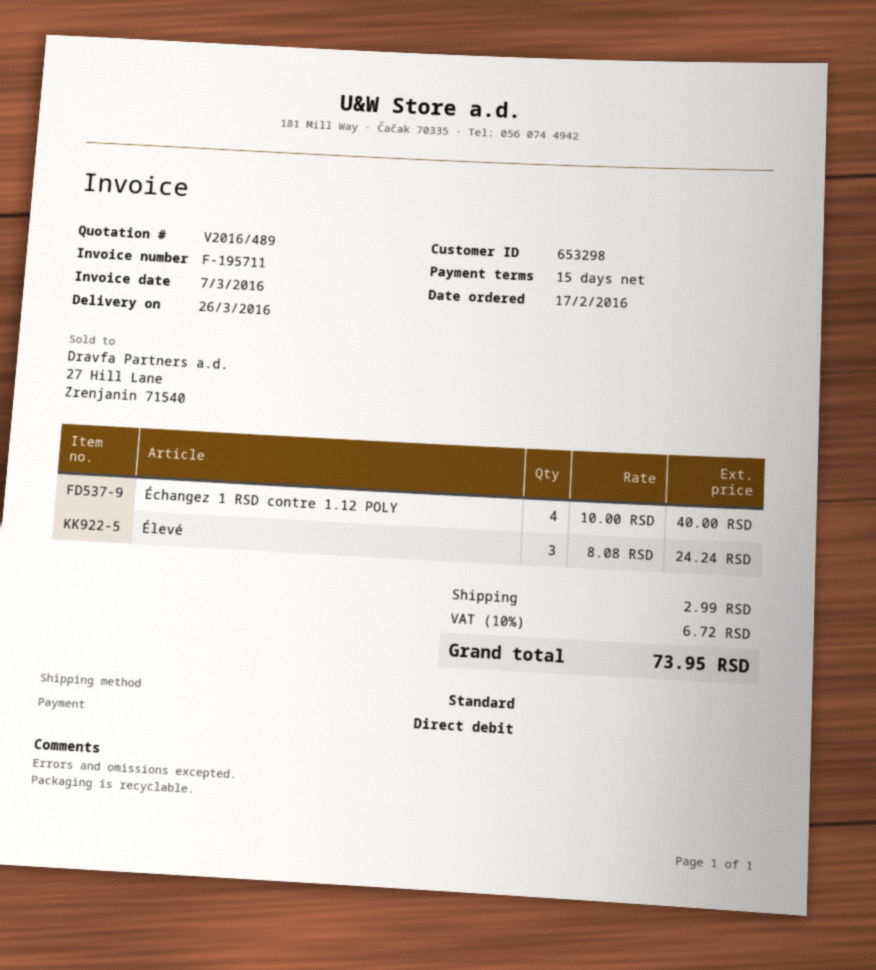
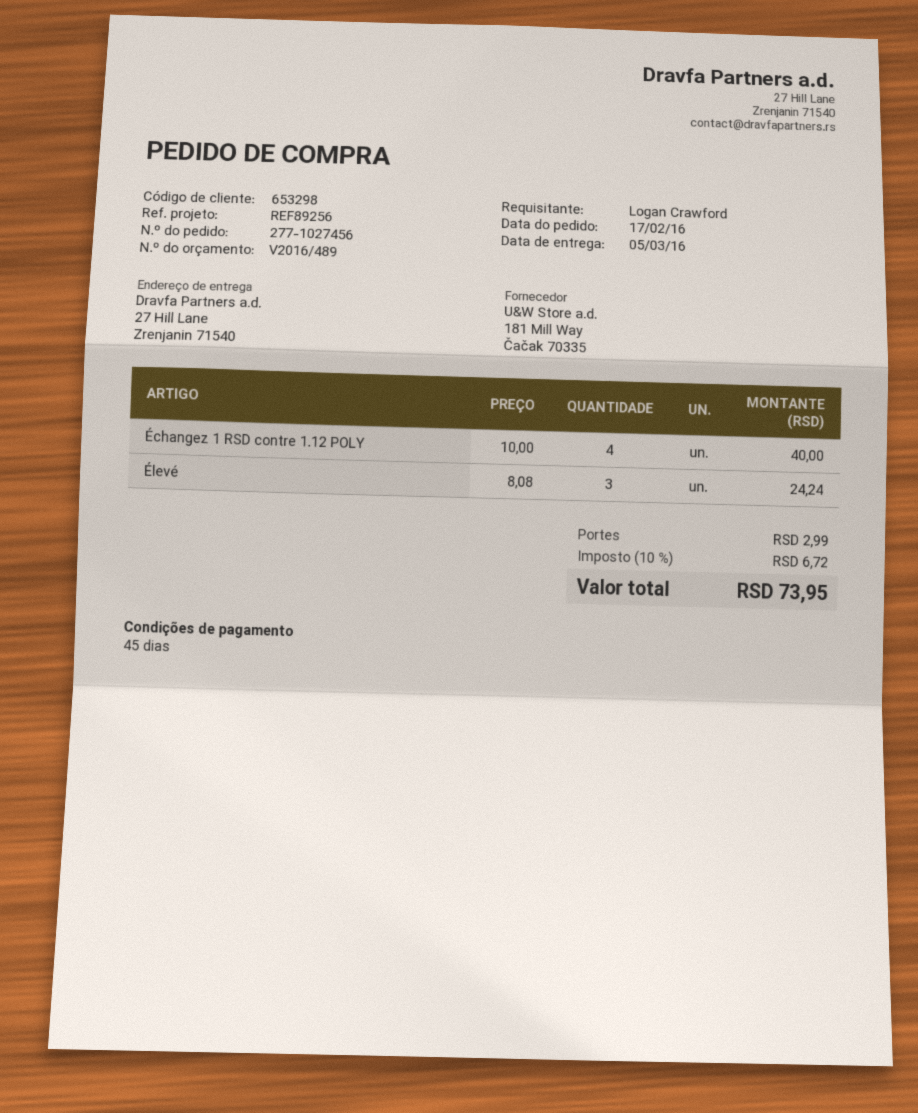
delivery date: 2016-03-26 -> 2016-03-05
payment terms: 15 days -> 45 days

